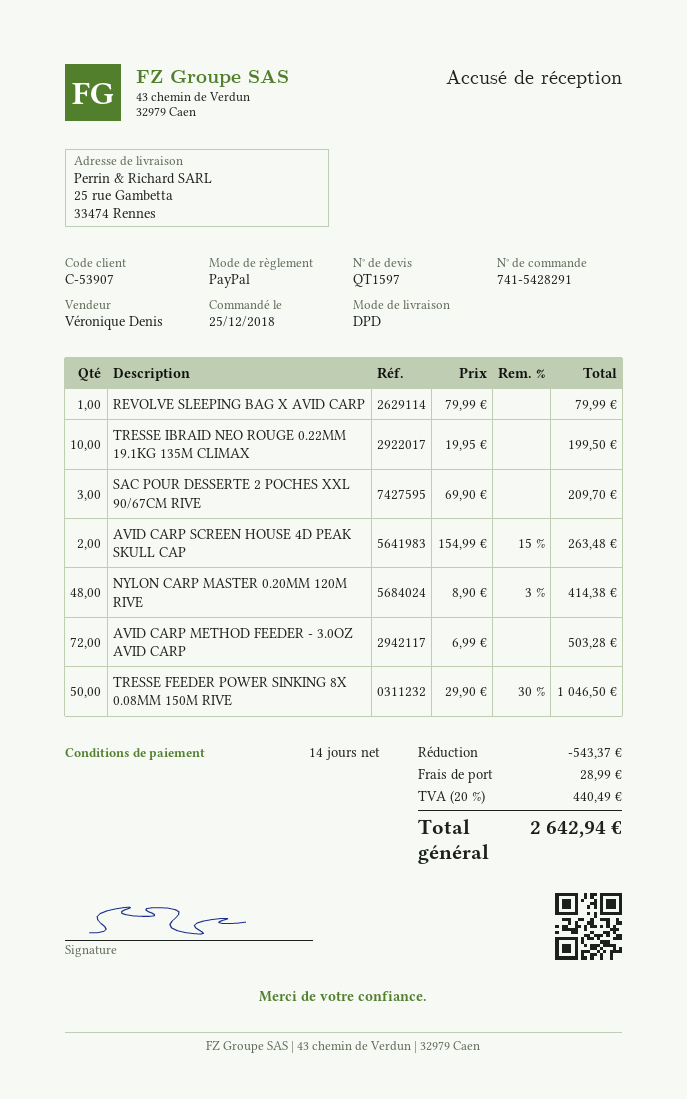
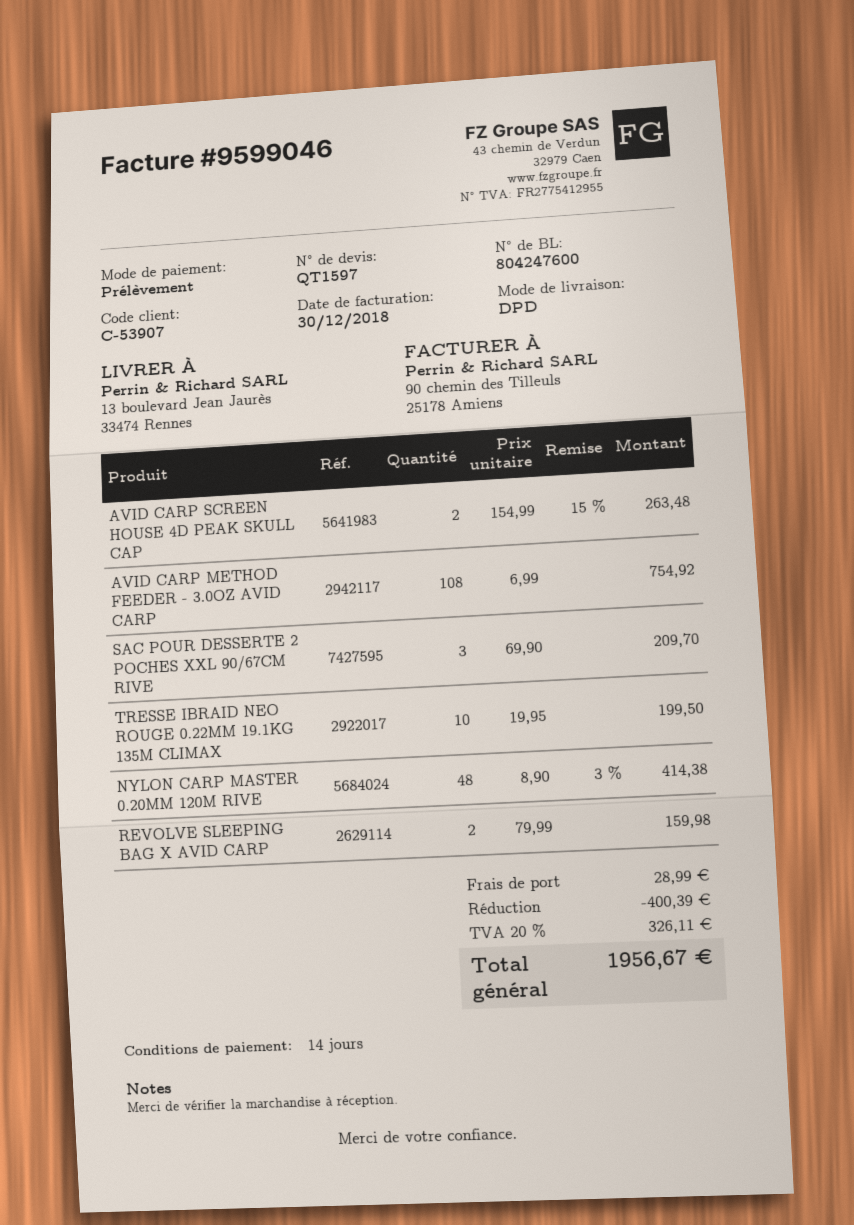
payment method: PayPal -> direct debit
ship to: 25 rue Gambetta, 33474 Rennes -> 13 boulevard Jean Jaurès, 33474 Rennes
REVOLVE SLEEPING BAG X AVID CARP: 1 x 79.99 = 79.99 -> 2 x 79.99 = 159.98
AVID CARP METHOD FEEDER - 3.0OZ AVID CARP: 72 x 6.99 = 503.28 -> 108 x 6.99 = 754.92
TRESSE FEEDER POWER SINKING 8X 0.08MM 150M RIVE: 50 x 29.90 - 30% = 1046.50 -> none
discount: 543.37 -> 400.39
tax: 20% = 440.49 -> 20% = 326.11
total: 2642.94 -> 1956.67

